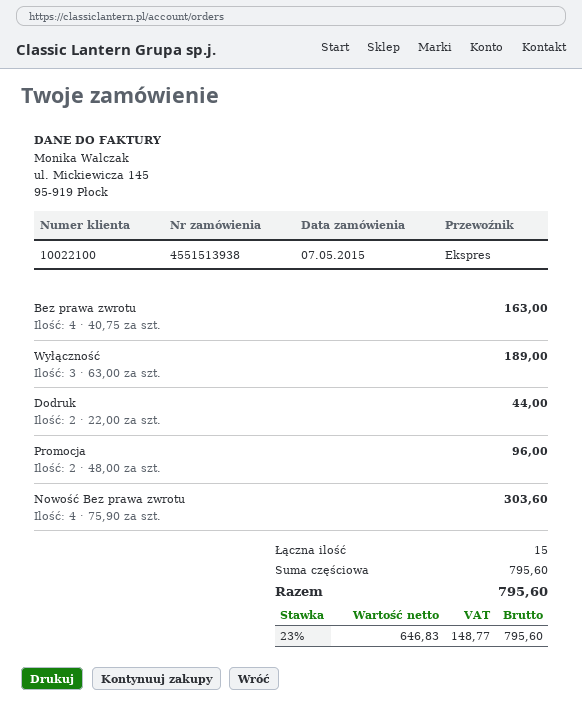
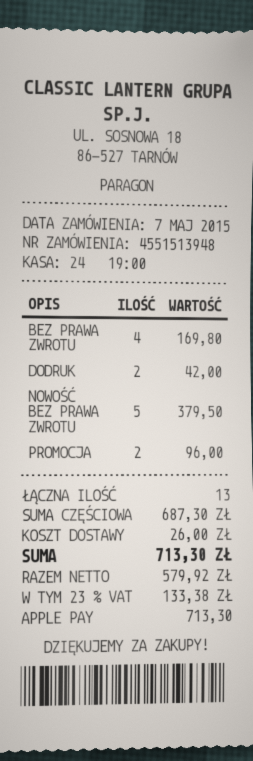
order number: 4551513938 -> 4551513948
Bez prawa zwrotu: 4 for 163.00 -> 4 for 169.80
Wyłączność: 3 for 189.00 -> none
Dodruk: 2 for 44.00 -> 2 for 42.00
Nowość Bez prawa zwrotu: 4 for 303.60 -> 5 for 379.50
total quantity: 15 -> 13
subtotal: 795.60 -> 687.30
shipping: none -> 26.00
net: 646.83 -> 579.92
tax: 23% = 148.77 -> 23% = 133.38
total: 795.60 -> 713.30

